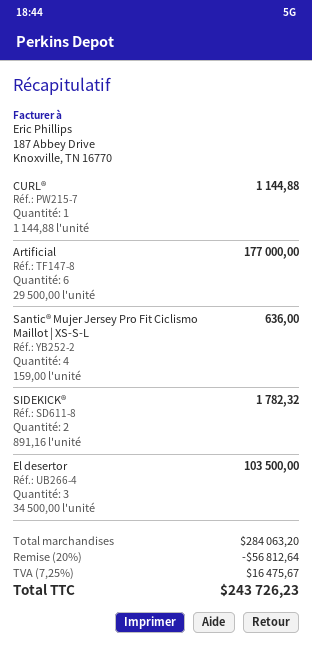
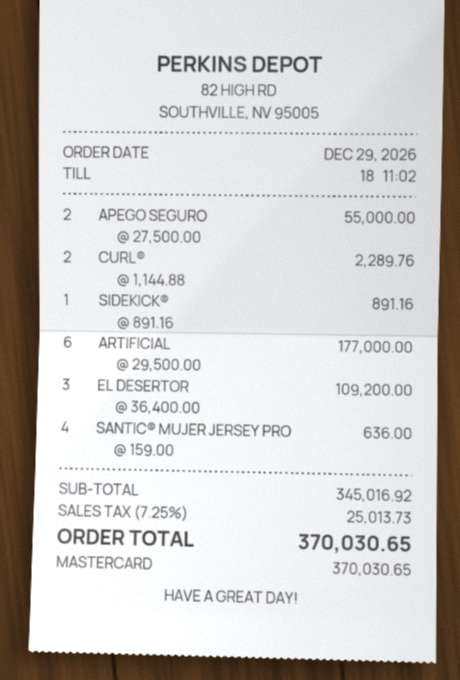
CURL®: 1 x 1144.88 = 1144.88 -> 2 x 1144.88 = 2289.76
SIDEKICK®: 2 x 891.16 = 1782.32 -> 1 x 891.16 = 891.16
El desertor: 3 x 34500.00 = 103500.00 -> 3 x 36400.00 = 109200.00
APEGO SEGURO: none -> 2 x 27500.00 = 55000.00
subtotal: 284063.20 -> 345016.92
discount: 20% = 56812.64 -> none
tax: 7.25% = 16475.67 -> 7.25% = 25013.73
total: 243726.23 -> 370030.65

